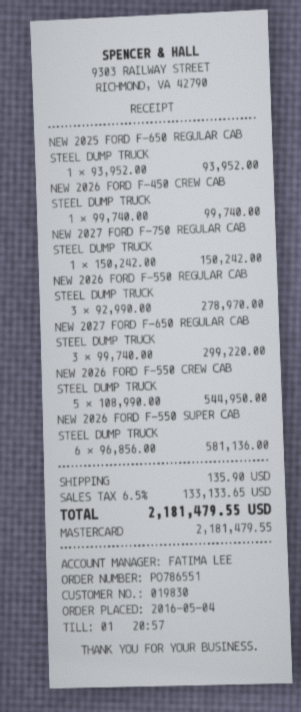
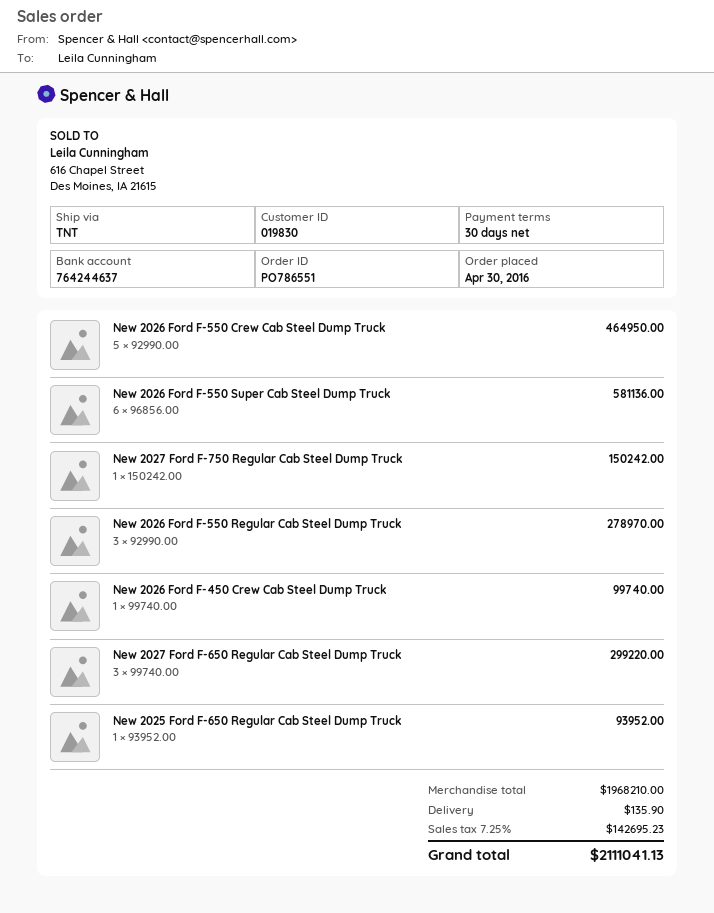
order date: 2016-05-04 -> 2016-04-30
NEW 2026 FORD F-550 CREW CAB STEEL DUMP TRUCK: 5 x 108990.00 = 544950.00 -> 5 x 92990.00 = 464950.00
tax: 6.5% = 133133.65 -> 7.25% = 142695.23
total: 2181479.55 -> 2111041.13

